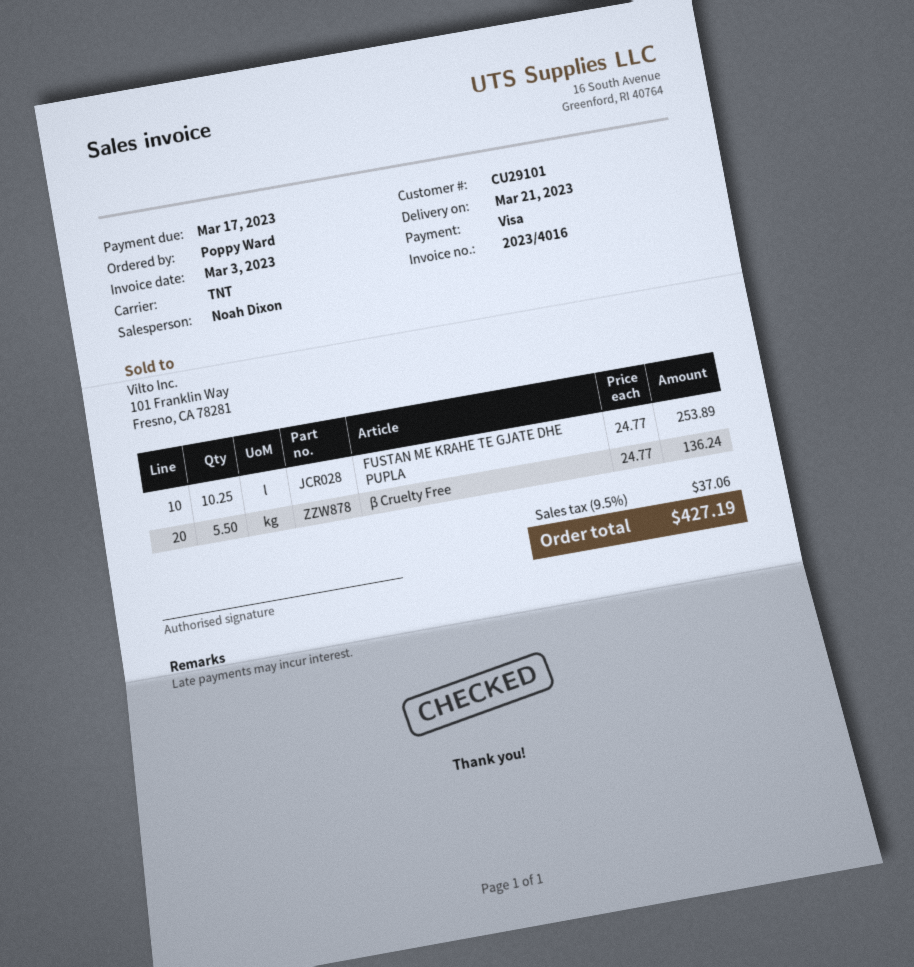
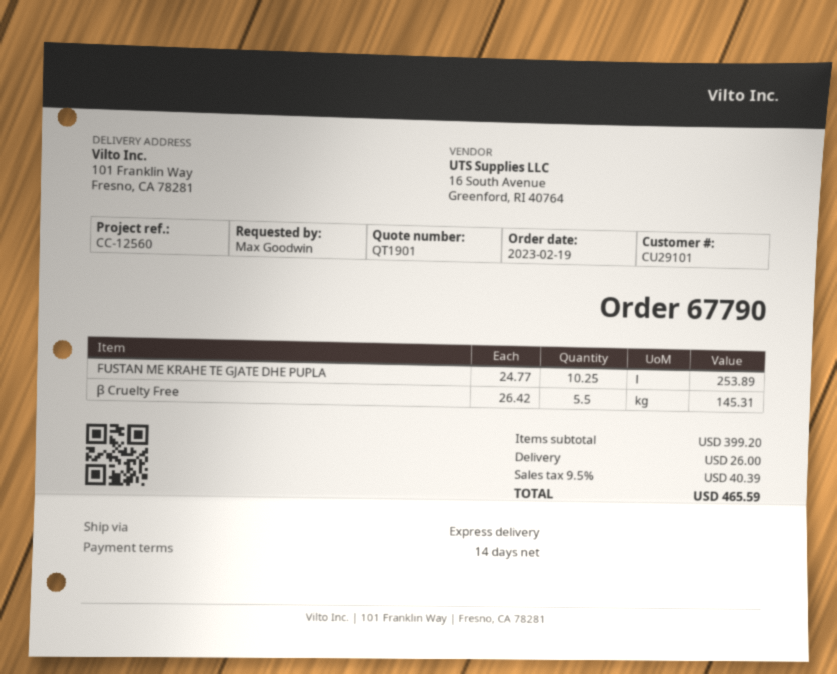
ordered by: Poppy Ward -> Max Goodwin
shipping method: TNT -> express
β Cruelty Free: 5.5 x 24.77 = 136.24 -> 5.5 x 26.42 = 145.31
shipping: none -> 26.00
tax: 9.5% = 37.06 -> 9.5% = 40.39
total: 427.19 -> 465.59

